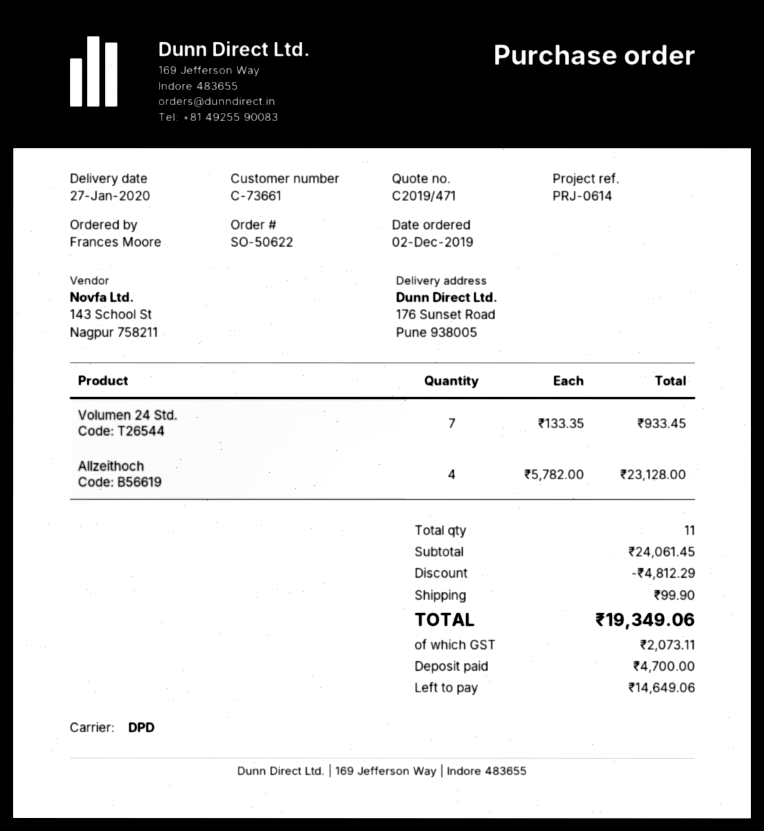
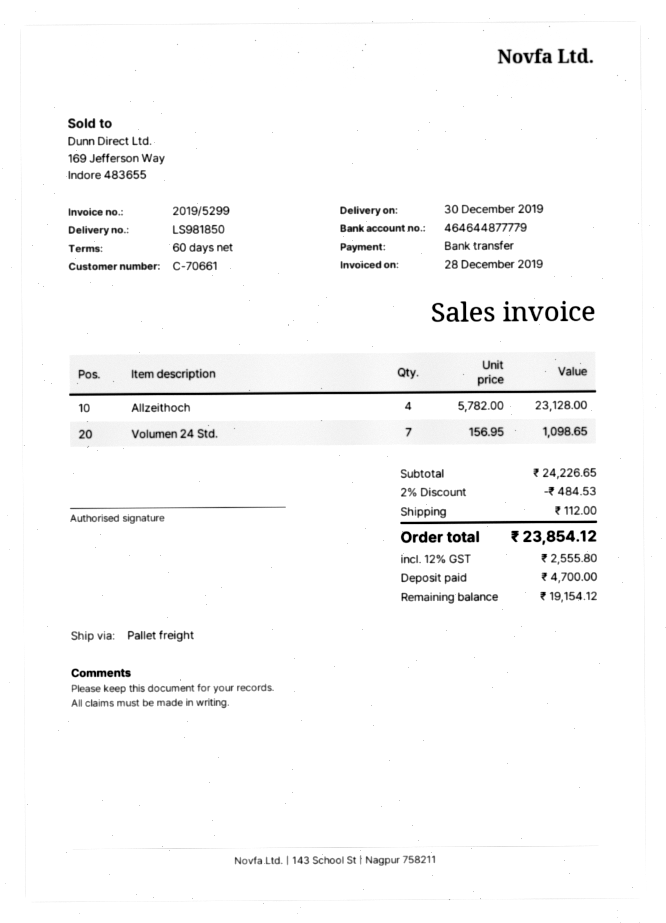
delivery date: 2020-01-27 -> 2019-12-30
customer number: C-73661 -> C-70661
shipping method: DPD -> pallet freight
Volumen 24 Std.: 7 x 133.35 = 933.45 -> 7 x 156.95 = 1098.65
subtotal: 24061.45 -> 24226.65
discount: 4812.29 -> 484.53
shipping: 99.90 -> 112.00
tax: 2073.11 -> 2555.80
total: 19349.06 -> 23854.12
balance: 14649.06 -> 19154.12

